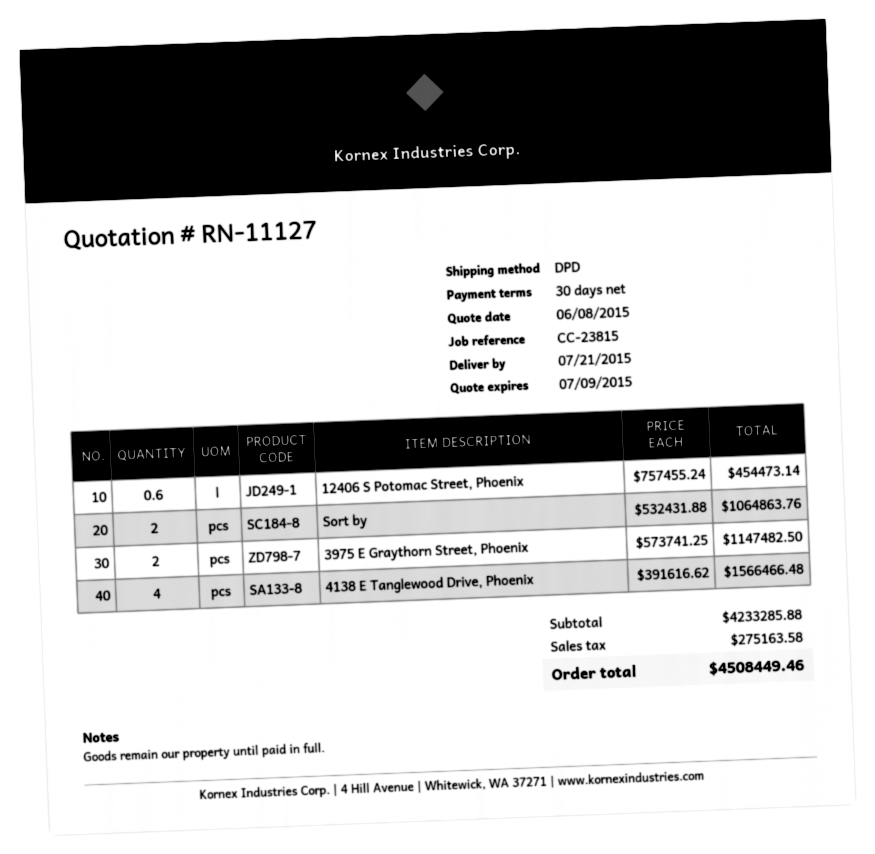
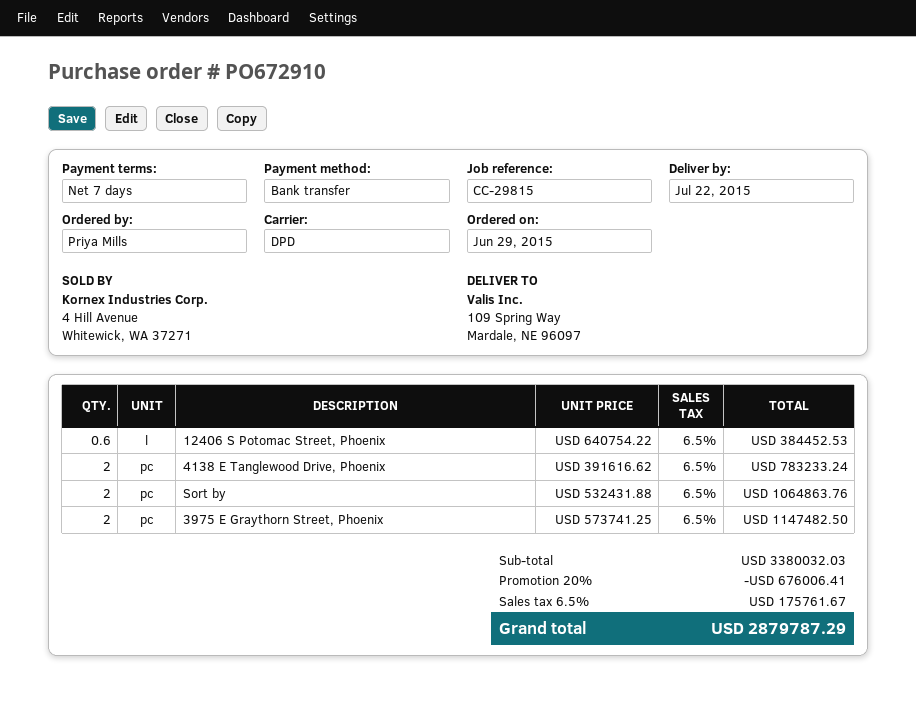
delivery date: 2015-07-21 -> 2015-07-22
payment terms: 30 days -> 7 days
reference: CC-23815 -> CC-29815
12406 S Potomac Street, Phoenix: 0.6 x 757455.24 = 454473.14 -> 0.6 x 640754.22 = 384452.53
4138 E Tanglewood Drive, Phoenix: 4 x 391616.62 = 1566466.48 -> 2 x 391616.62 = 783233.24
subtotal: 4233285.88 -> 3380032.03
discount: none -> 20% = 676006.41
tax: 275163.58 -> 175761.67
total: 4508449.46 -> 2879787.29

